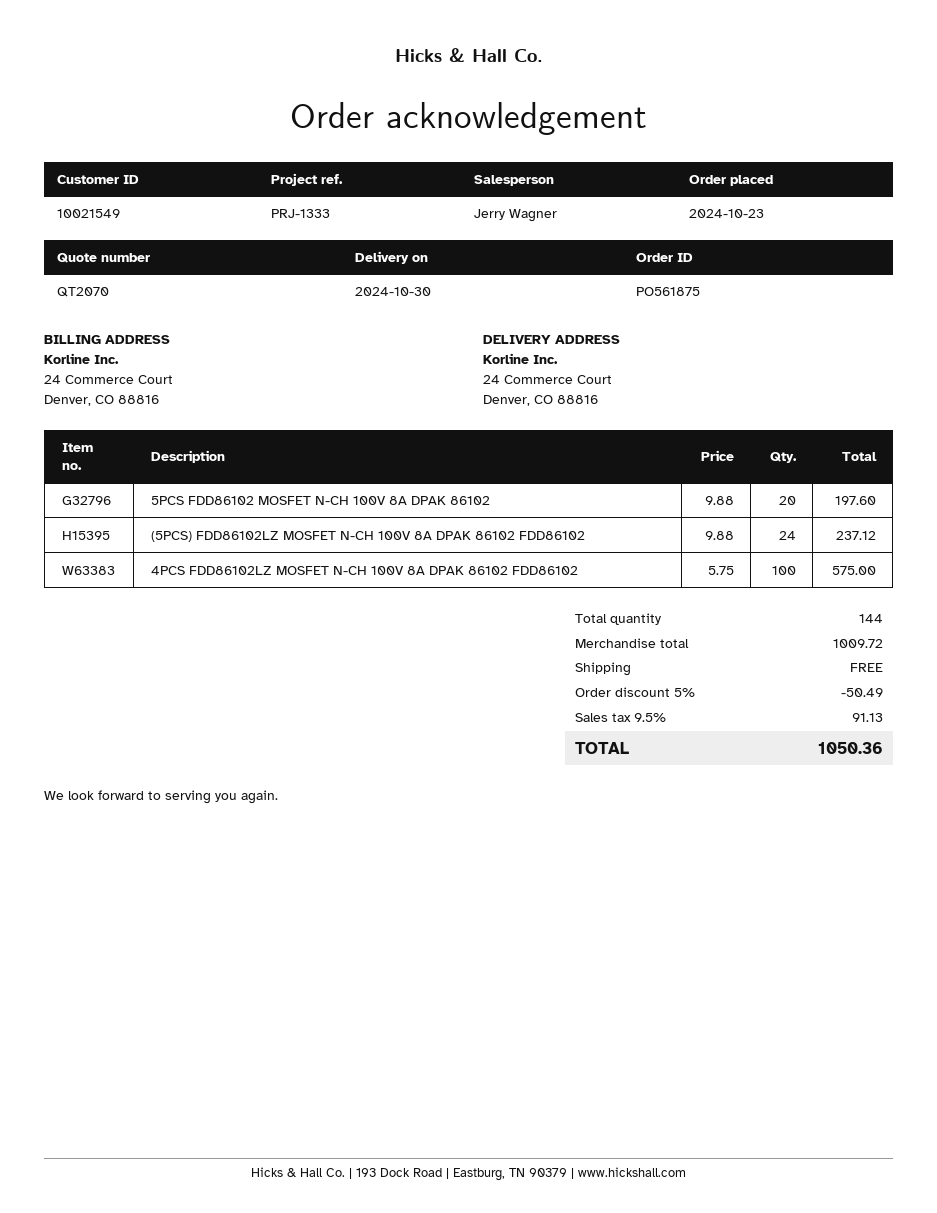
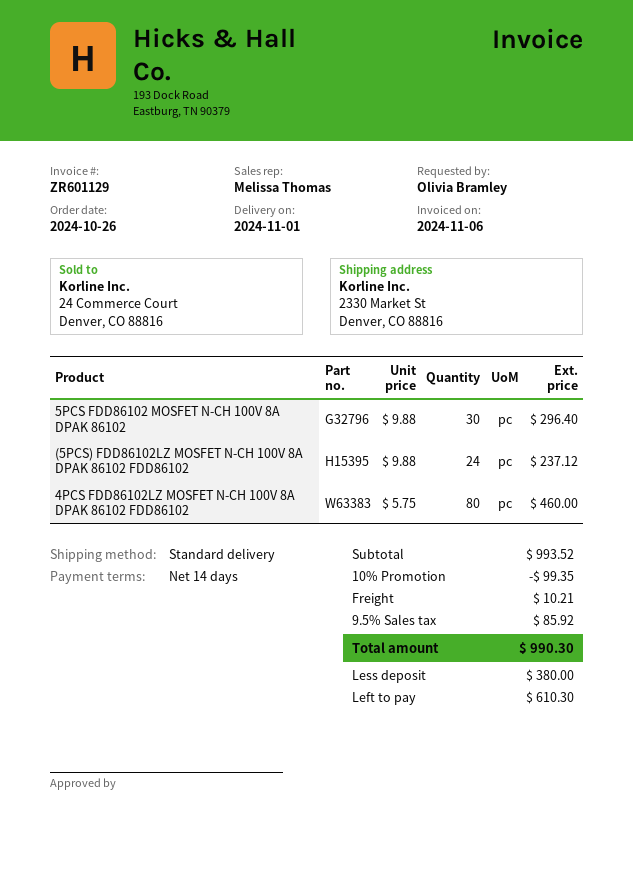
order date: 2024-10-23 -> 2024-10-26
delivery date: 2024-10-30 -> 2024-11-01
sales rep: Jerry Wagner -> Melissa Thomas
ship to: 24 Commerce Court, Denver, CO 88816 -> 2330 Market St, Denver, CO 88816
5PCS FDD86102 MOSFET N-CH 100V 8A DPAK 86102: 20 x 9.88 = 197.60 -> 30 x 9.88 = 296.40
4PCS FDD86102LZ MOSFET N-CH 100V 8A DPAK 86102 FDD86102: 100 x 5.75 = 575.00 -> 80 x 5.75 = 460.00
subtotal: 1009.72 -> 993.52
discount: 5% = 50.49 -> 10% = 99.35
shipping: 0.00 -> 10.21
tax: 9.5% = 91.13 -> 9.5% = 85.92
total: 1050.36 -> 990.30

